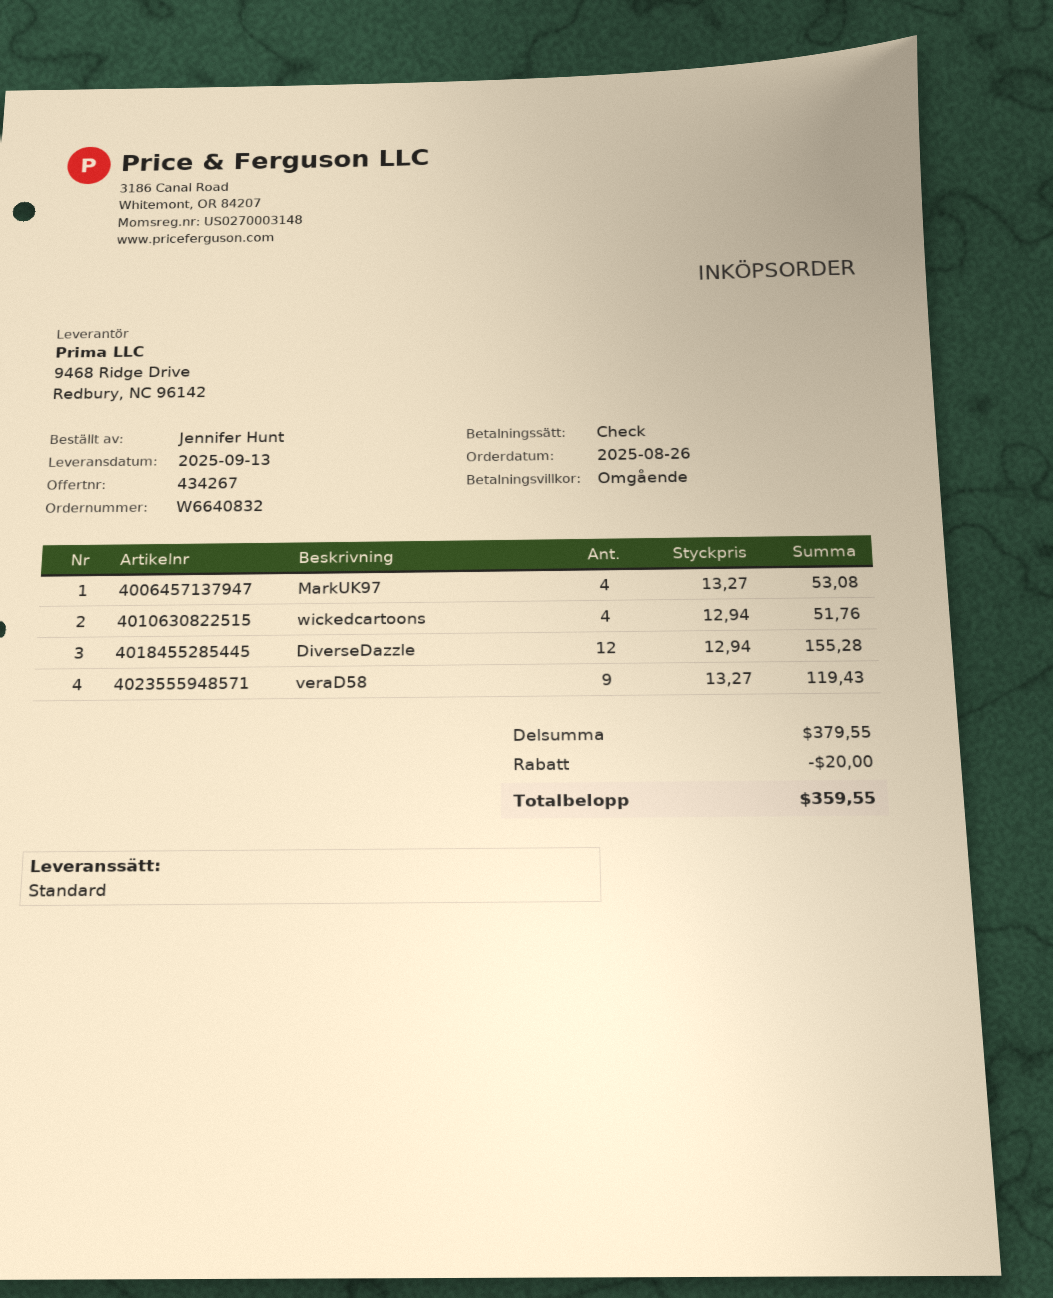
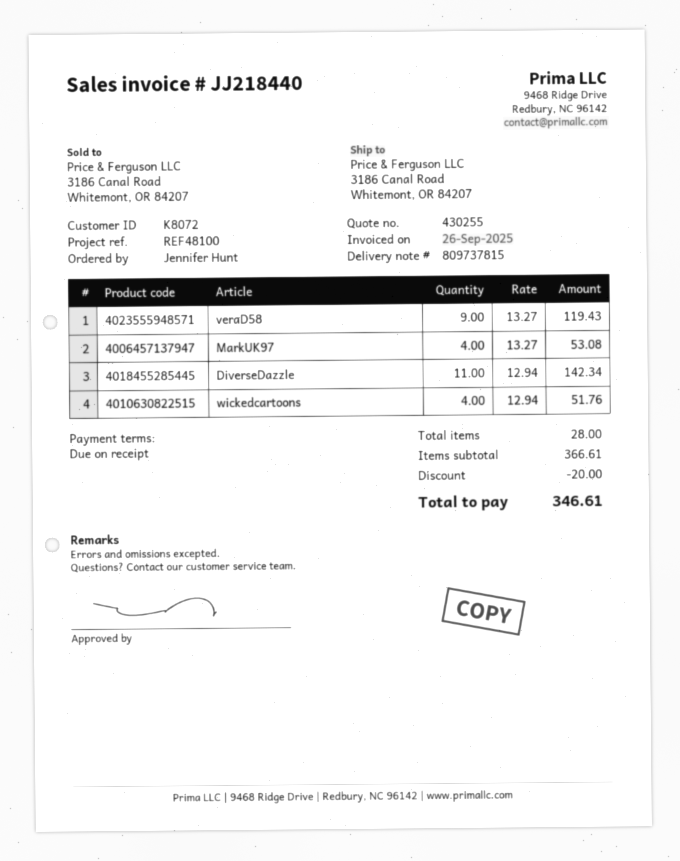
quote number: 434267 -> 430255
DiverseDazzle: 12 x 12.94 = 155.28 -> 11 x 12.94 = 142.34
subtotal: 379.55 -> 366.61
total: 359.55 -> 346.61

